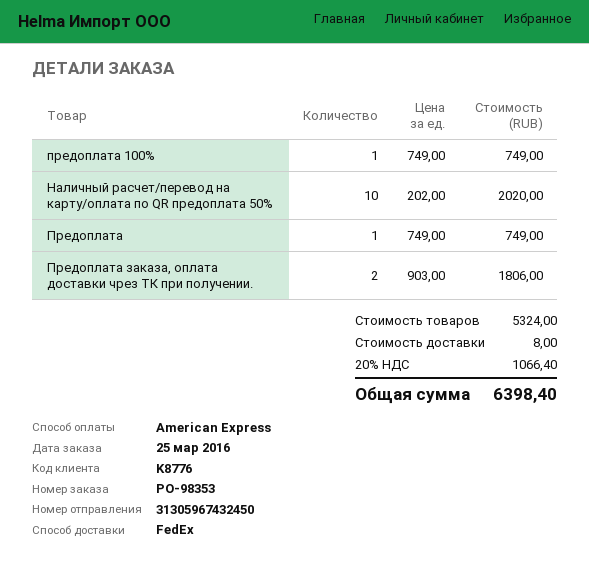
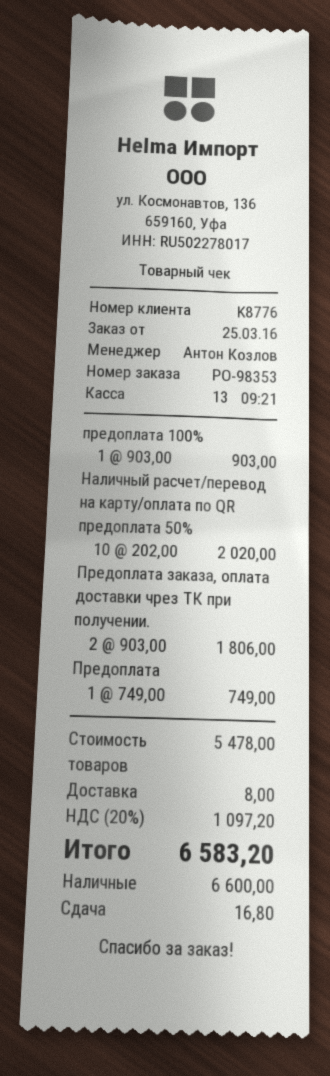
payment method: American Express -> cash
предоплата 100%: 1 x 749.00 = 749.00 -> 1 x 903.00 = 903.00
subtotal: 5324.00 -> 5478.00
tax: 20% = 1066.40 -> 20% = 1097.20
total: 6398.40 -> 6583.20

